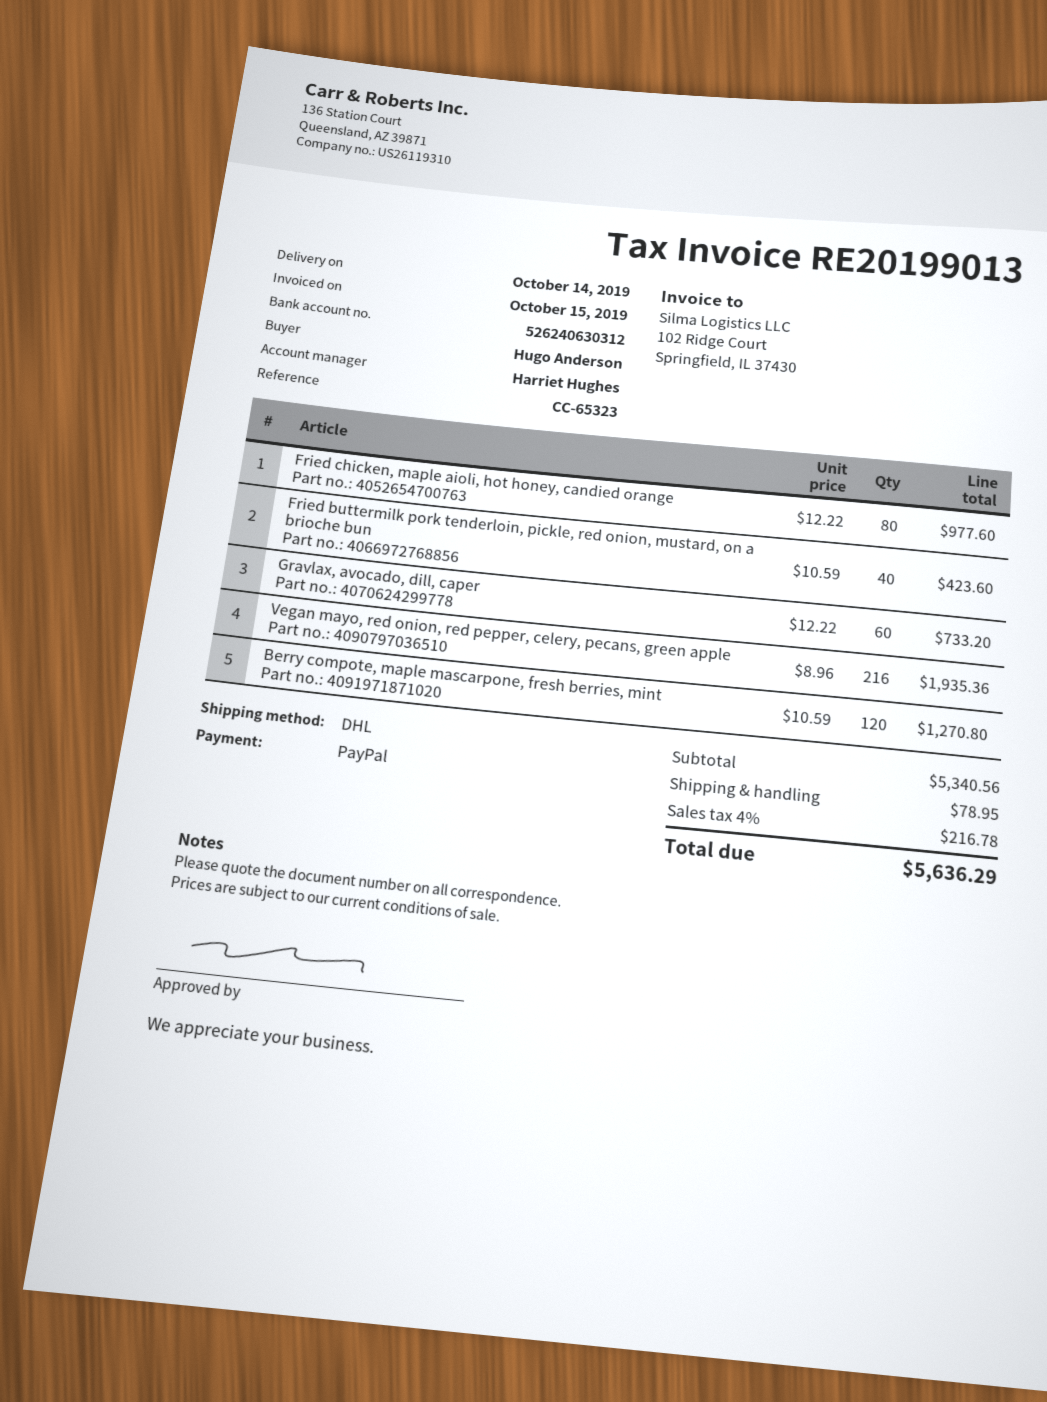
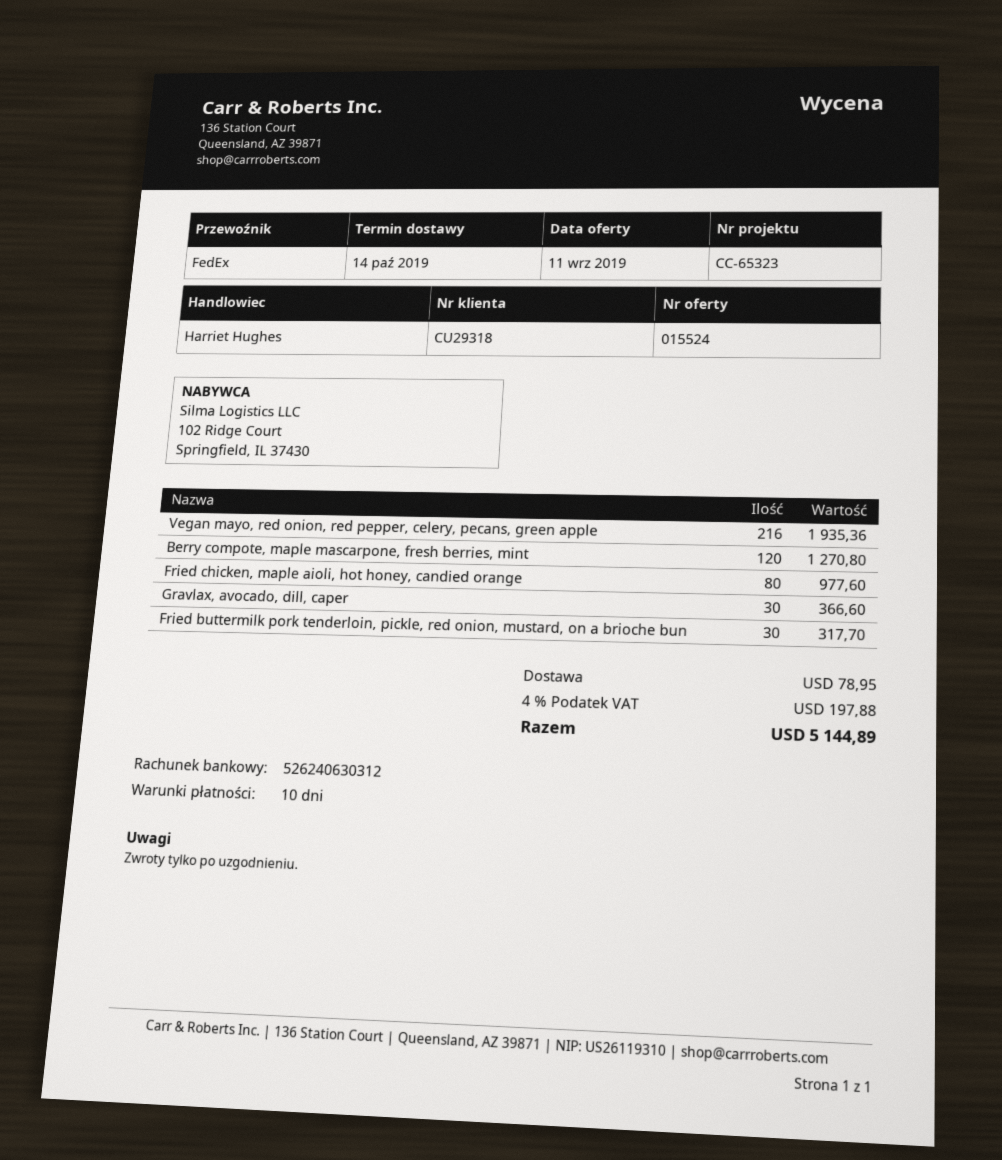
shipping method: DHL -> FedEx
Fried buttermilk pork tenderloin, pickle, red onion, mustard, on a brioche bun: 40 for 423.60 -> 30 for 317.70
Gravlax, avocado, dill, caper: 60 for 733.20 -> 30 for 366.60
tax: 4% = 216.78 -> 4% = 197.88
total: 5636.29 -> 5144.89

